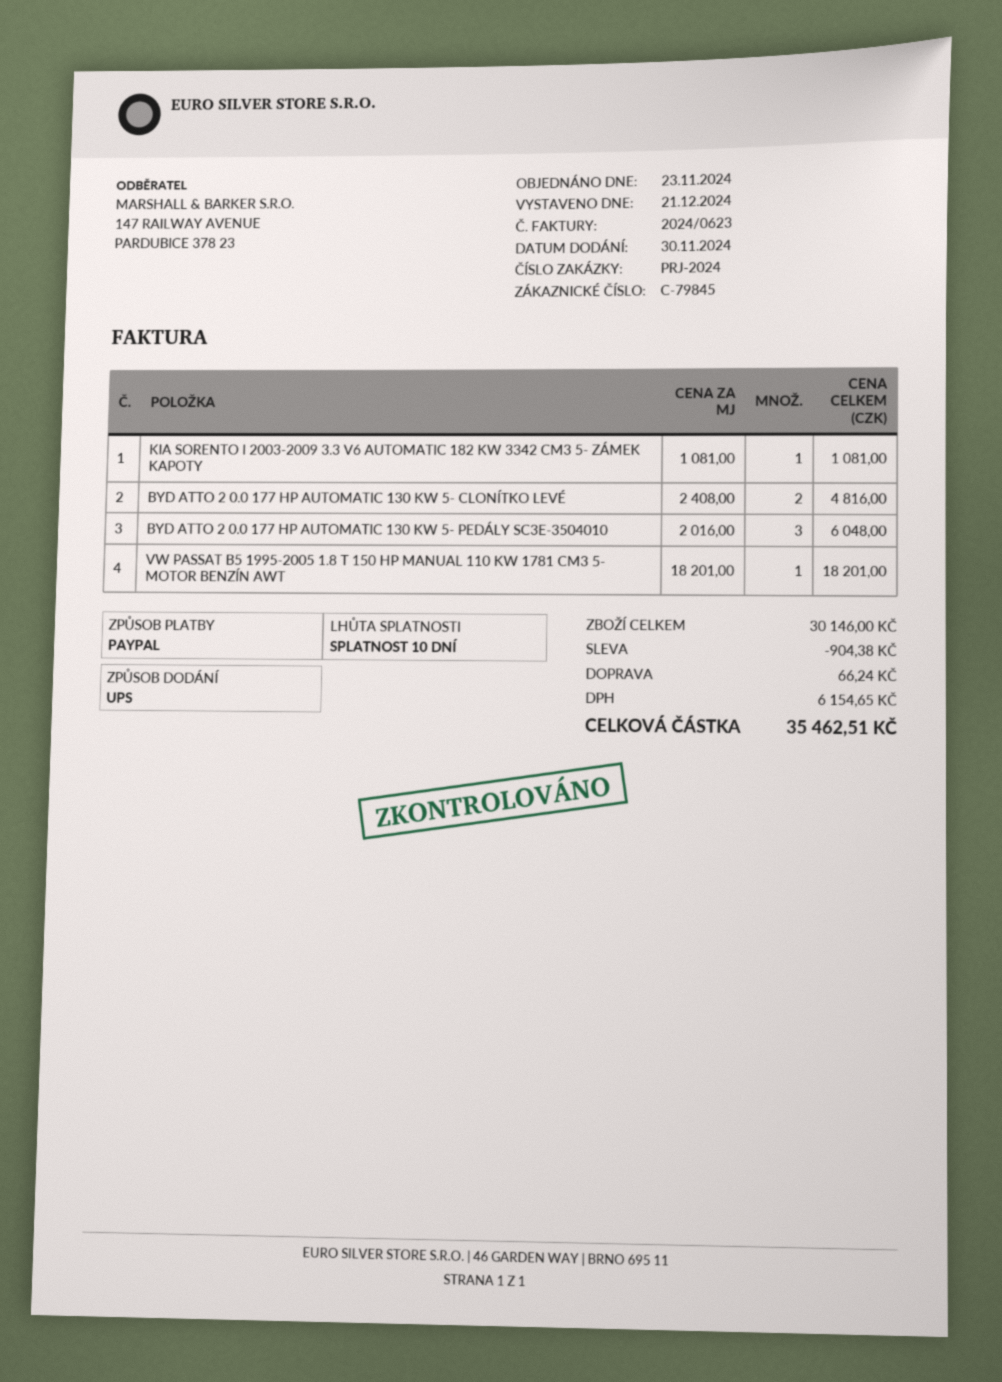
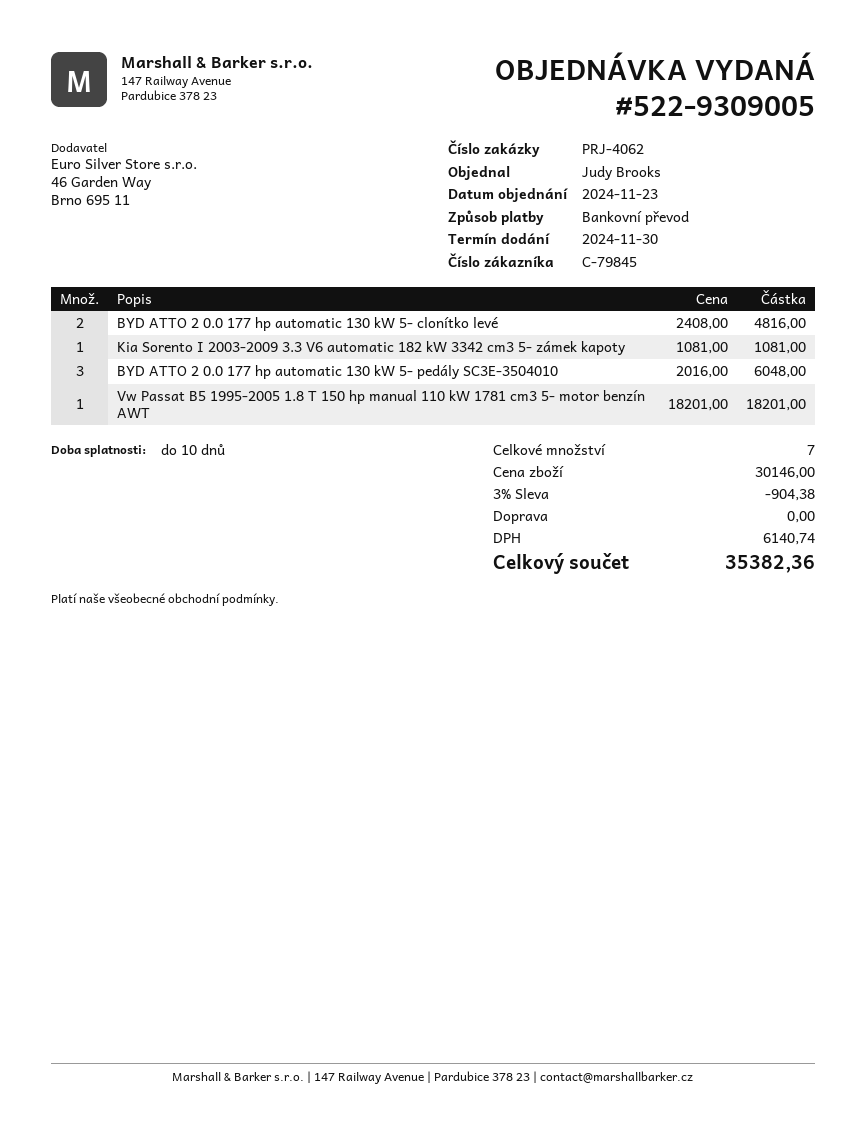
reference: PRJ-2024 -> PRJ-4062
payment method: PayPal -> bank transfer
shipping: 66.24 -> 0.00
tax: 6154.65 -> 6140.74
total: 35462.51 -> 35382.36

